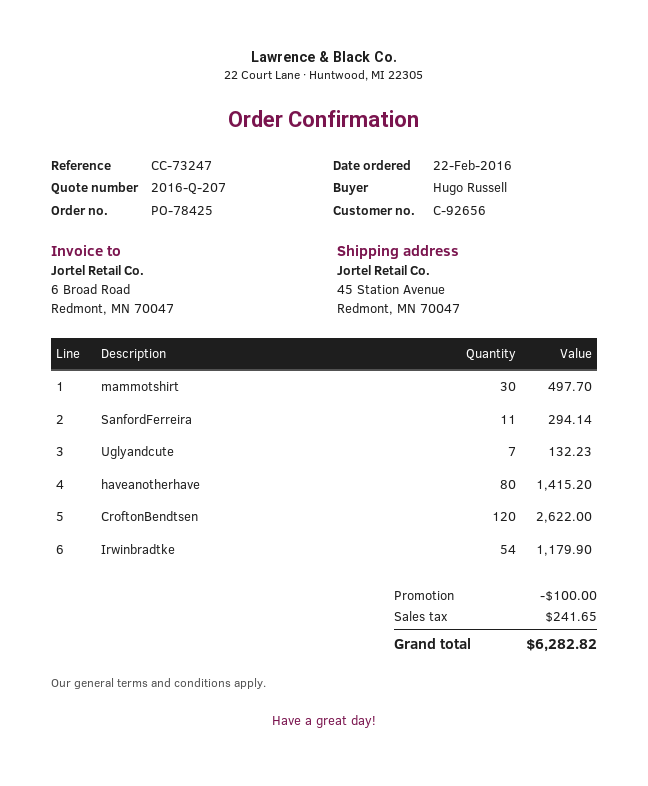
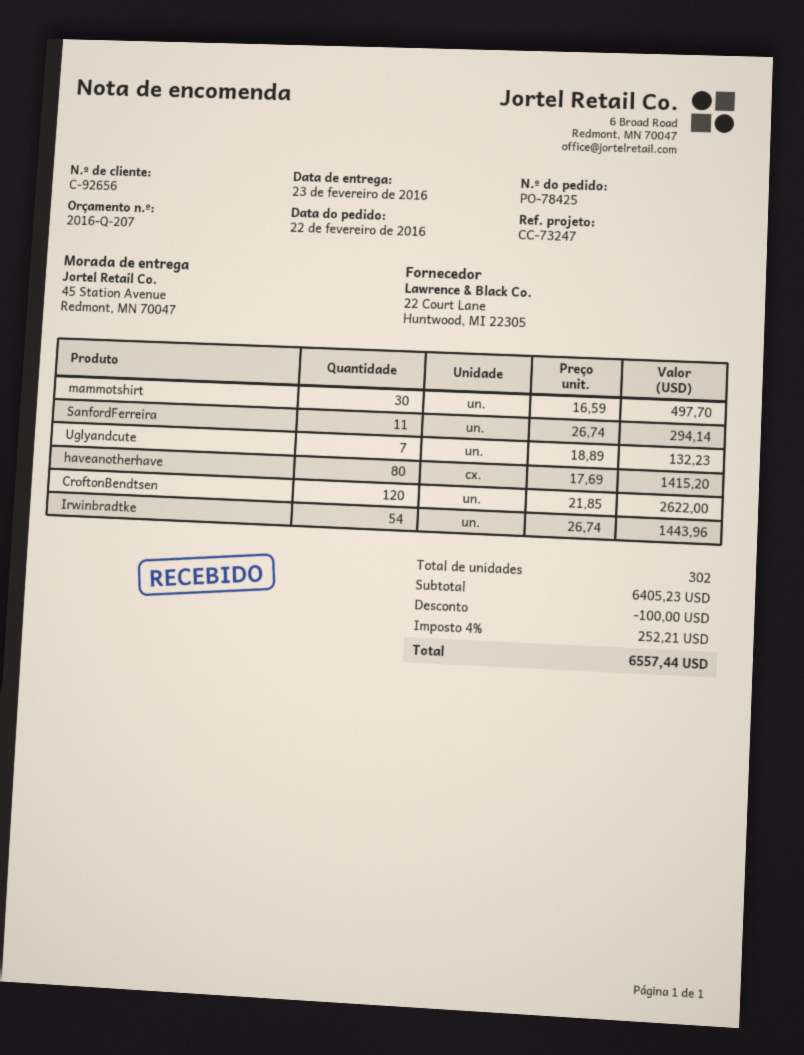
Irwinbradtke: 54 for 1179.90 -> 54 for 1443.96
tax: 241.65 -> 252.21
total: 6282.82 -> 6557.44

